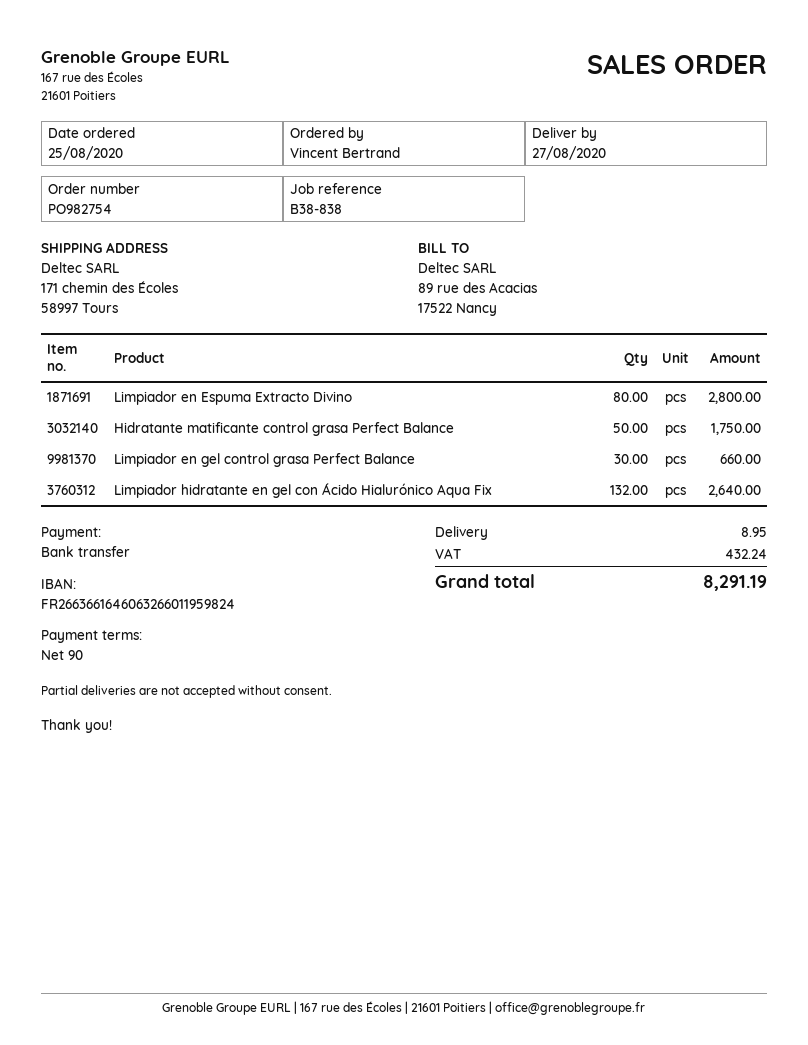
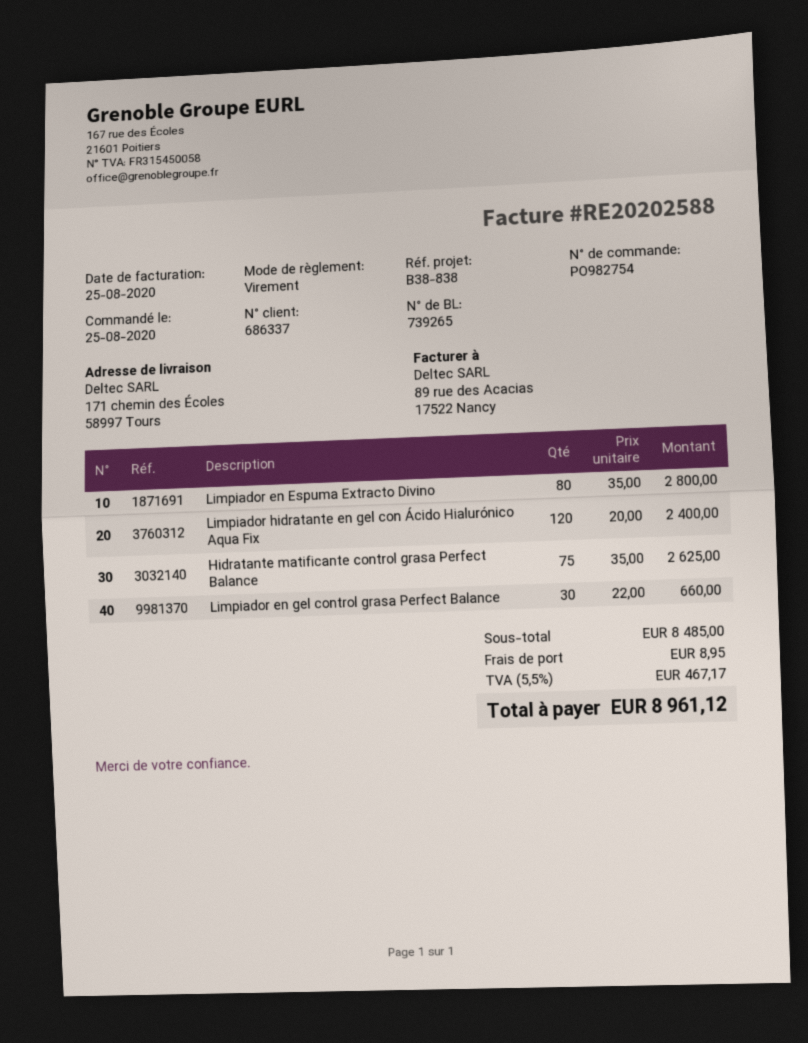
Hidratante matificante control grasa Perfect Balance: 50 for 1750.00 -> 75 for 2625.00
Limpiador hidratante en gel con Ácido Hialurónico Aqua Fix: 132 for 2640.00 -> 120 for 2400.00
tax: 432.24 -> 467.17
total: 8291.19 -> 8961.12

